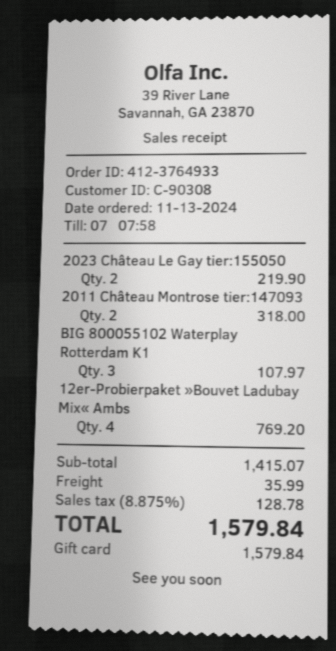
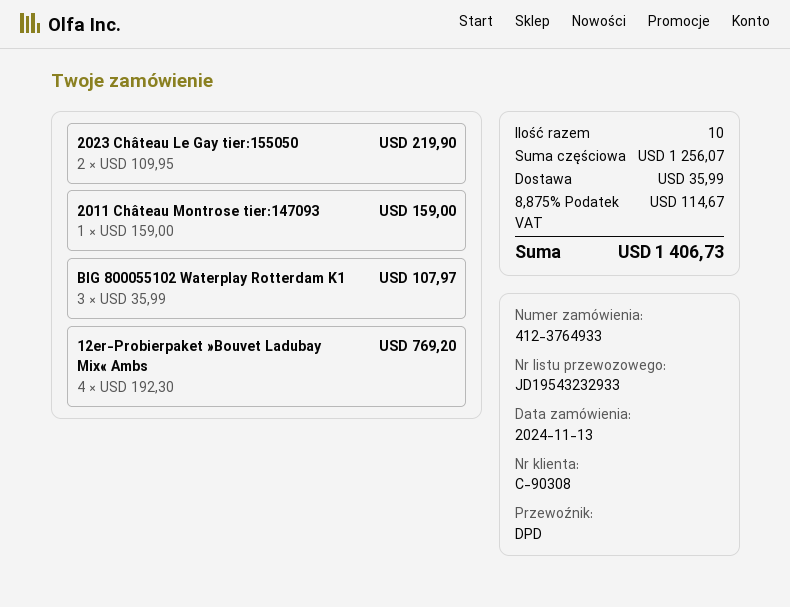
2011 Château Montrose tier:147093: 2 for 318.00 -> 1 for 159.00
subtotal: 1415.07 -> 1256.07
tax: 8.875% = 128.78 -> 8.875% = 114.67
total: 1579.84 -> 1406.73

